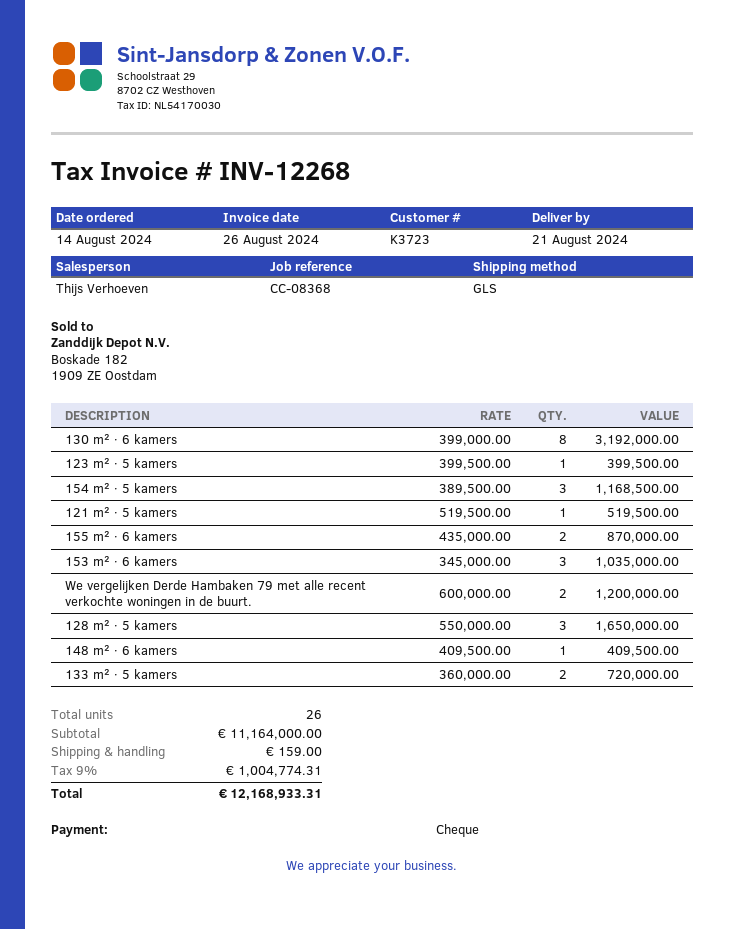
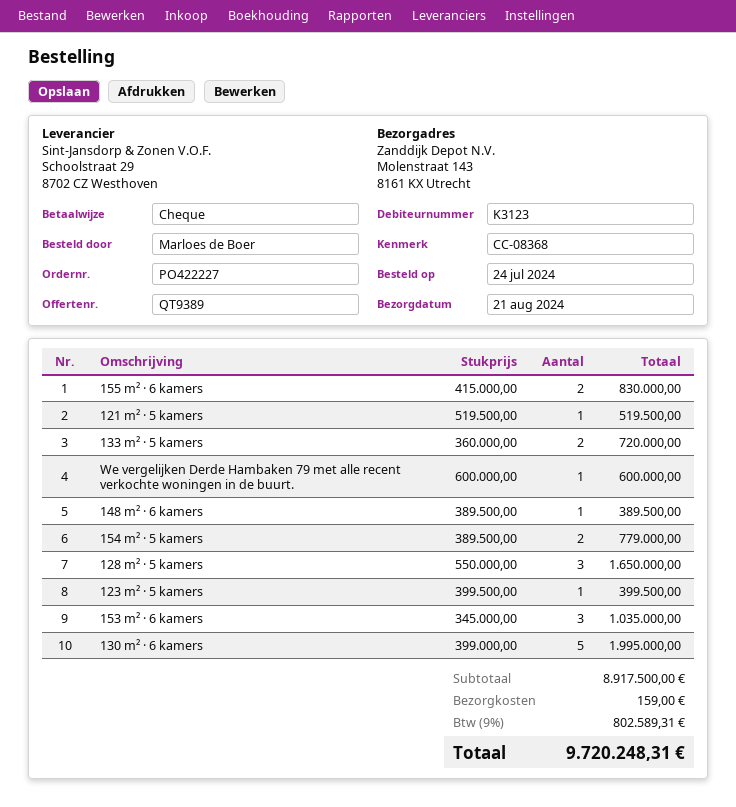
order date: 2024-08-14 -> 2024-07-24
customer number: K3723 -> K3123
130 m² · 6 kamers: 8 x 399000.00 = 3192000.00 -> 5 x 399000.00 = 1995000.00
154 m² · 5 kamers: 3 x 389500.00 = 1168500.00 -> 2 x 389500.00 = 779000.00
155 m² · 6 kamers: 2 x 435000.00 = 870000.00 -> 2 x 415000.00 = 830000.00
We vergelijken Derde Hambaken 79 met alle recent verkochte woningen in de buurt.: 2 x 600000.00 = 1200000.00 -> 1 x 600000.00 = 600000.00
148 m² · 6 kamers: 1 x 409500.00 = 409500.00 -> 1 x 389500.00 = 389500.00
subtotal: 11164000.00 -> 8917500.00
tax: 9% = 1004774.31 -> 9% = 802589.31
total: 12168933.31 -> 9720248.31

